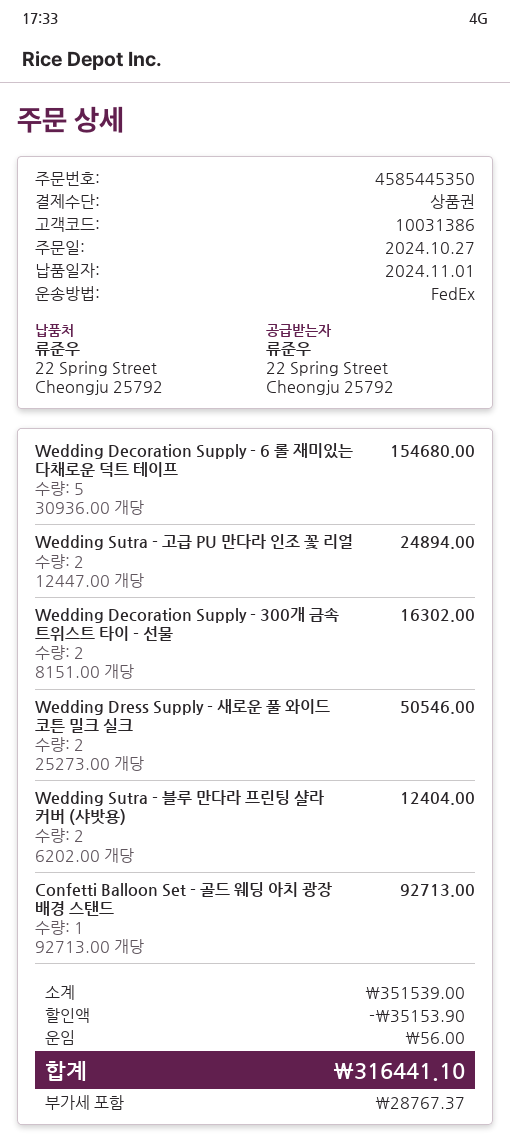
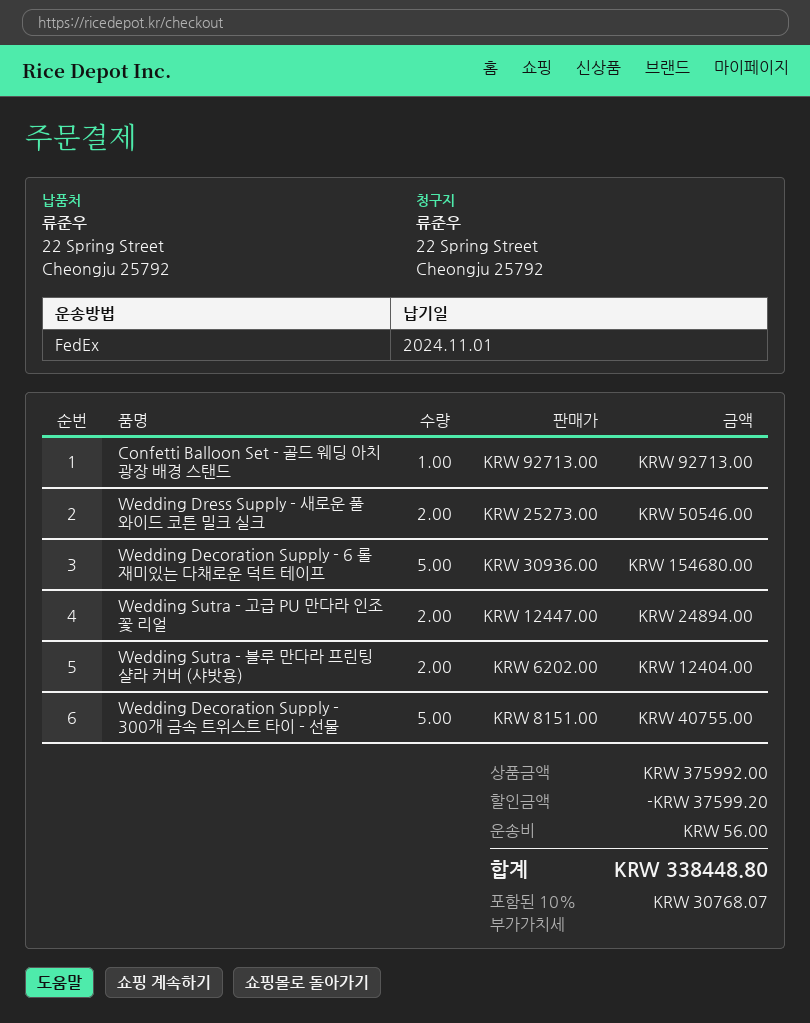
Wedding Decoration Supply - 300개 금속 트위스트 타이 - 선물: 2 x 8151.00 = 16302.00 -> 5 x 8151.00 = 40755.00
subtotal: 351539.00 -> 375992.00
discount: 35153.90 -> 37599.20
tax: 28767.37 -> 30768.07
total: 316441.10 -> 338448.80

